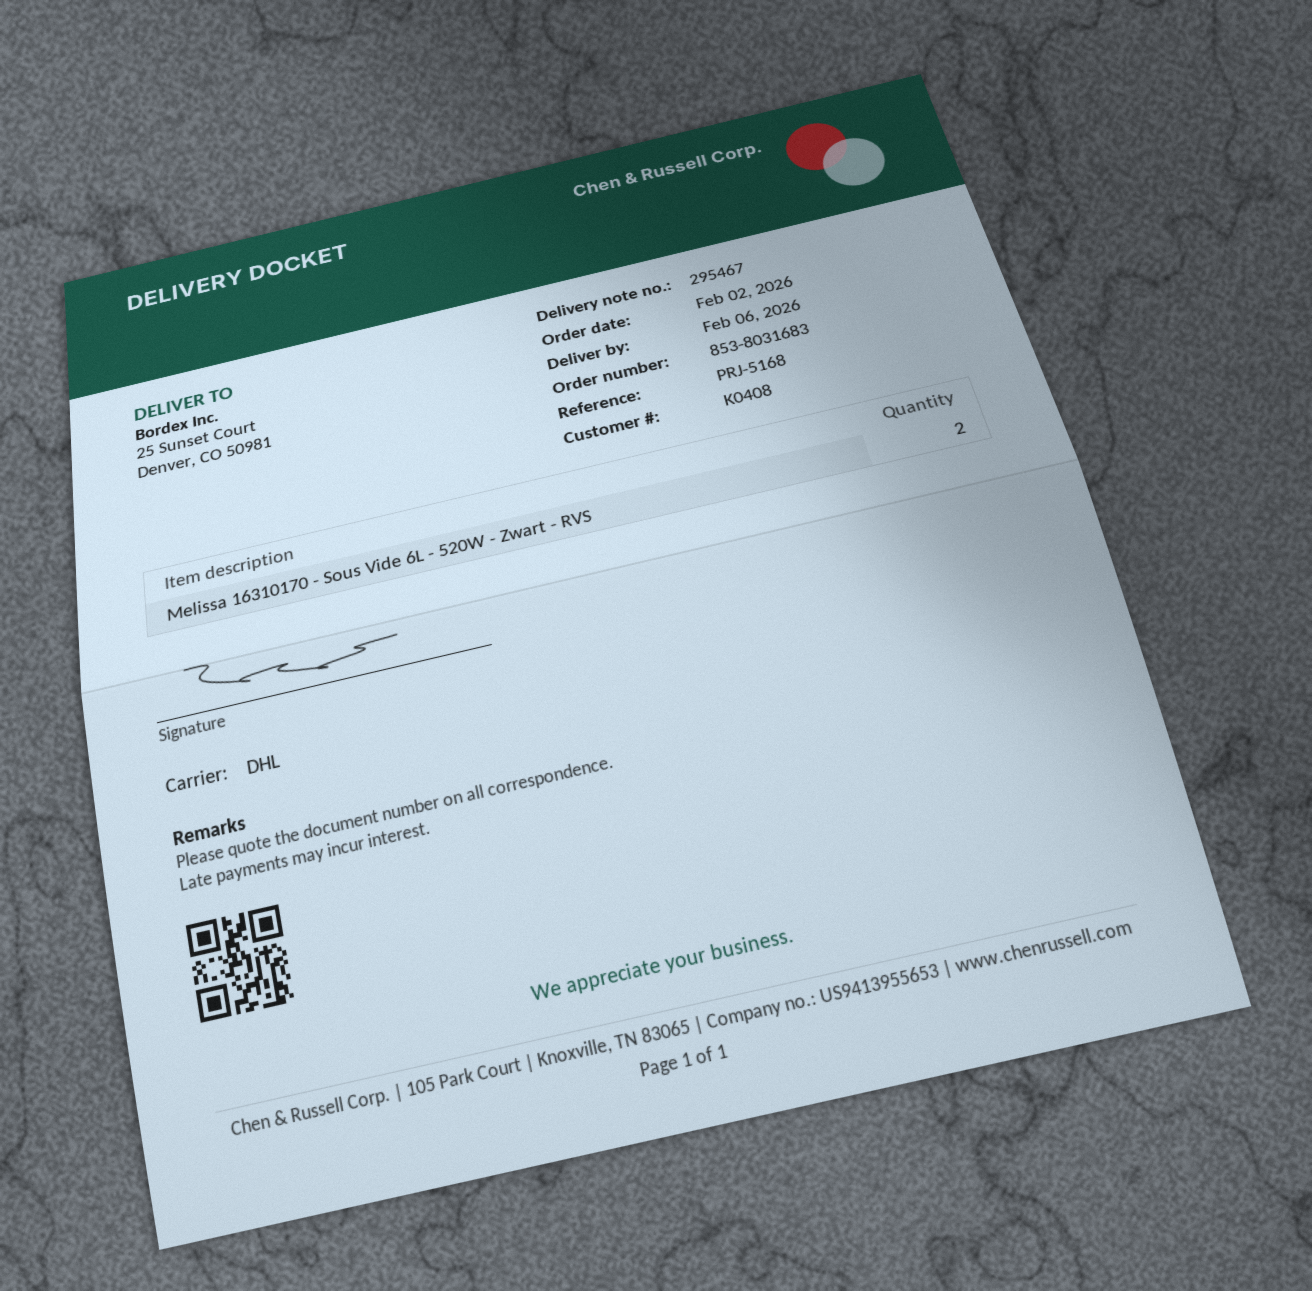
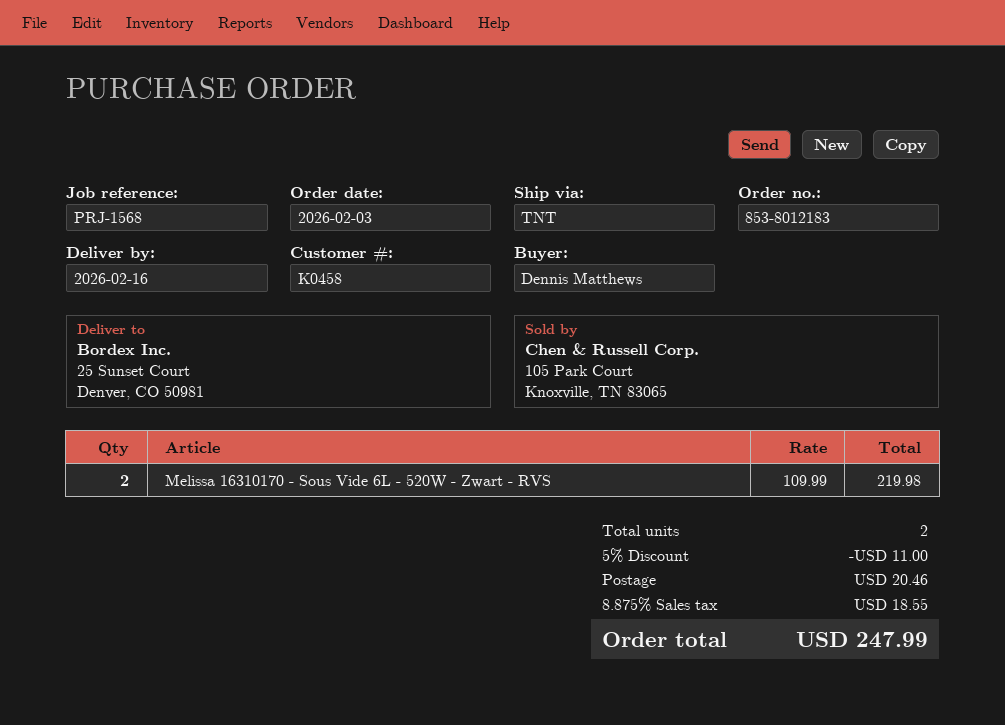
order number: 853-8031683 -> 853-8012183
order date: 2026-02-02 -> 2026-02-03
delivery date: 2026-02-06 -> 2026-02-16
customer number: K0408 -> K0458
reference: PRJ-5168 -> PRJ-1568
shipping method: DHL -> TNT

